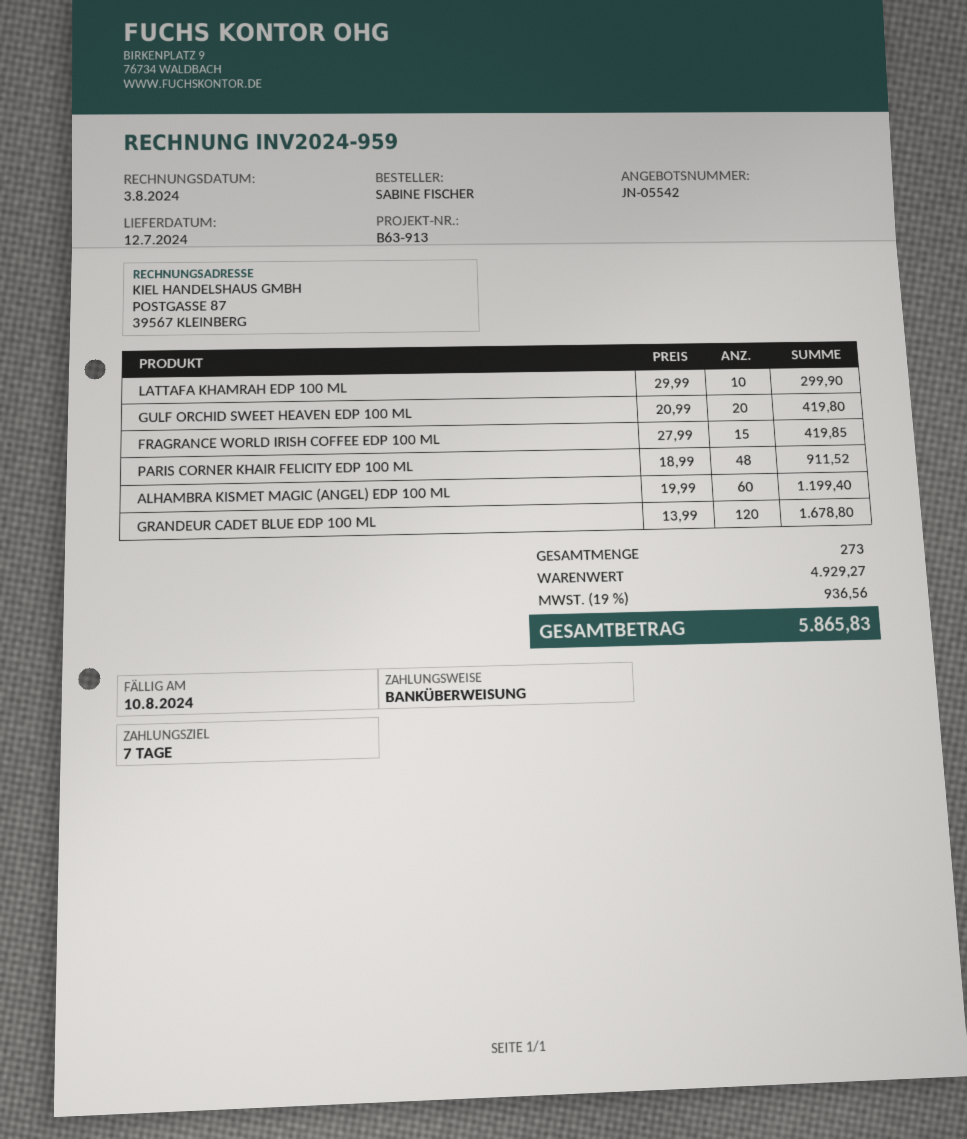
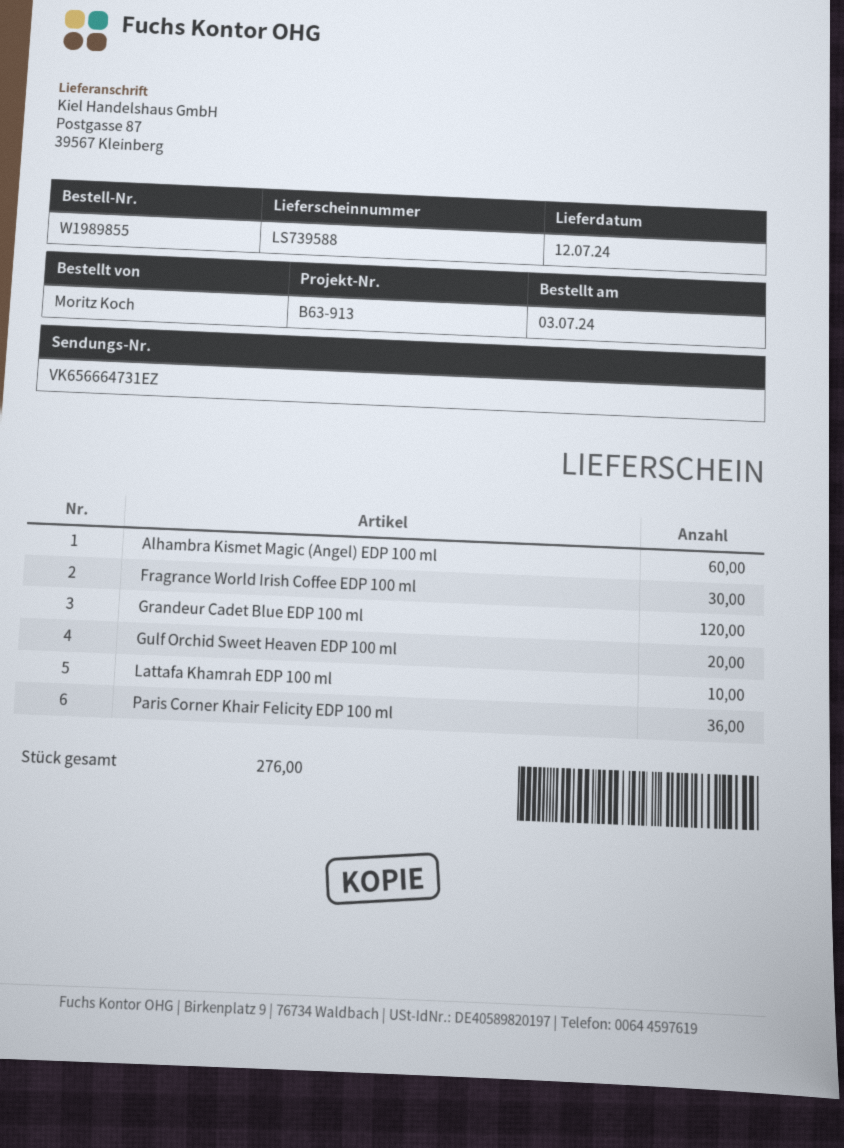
ordered by: SABINE FISCHER -> Moritz Koch
FRAGRANCE WORLD IRISH COFFEE EDP 100 ML: 15 -> 30
PARIS CORNER KHAIR FELICITY EDP 100 ML: 48 -> 36
total quantity: 273 -> 276

